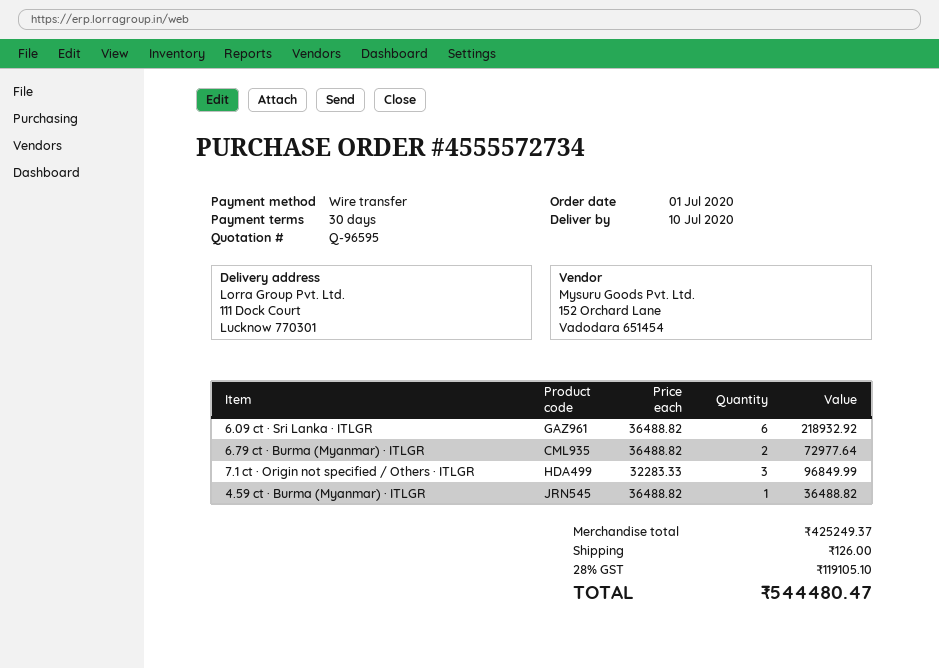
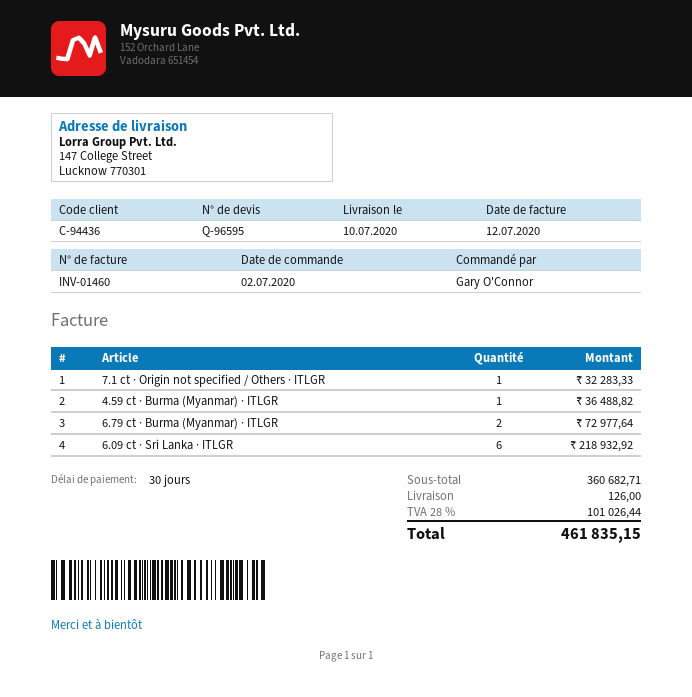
order date: 2020-07-01 -> 2020-07-02
ship to: 111 Dock Court, Lucknow 770301 -> 147 College Street, Lucknow 770301
7.1 ct · Origin not specified / Others · ITLGR: 3 for 96849.99 -> 1 for 32283.33
subtotal: 425249.37 -> 360682.71
tax: 28% = 119105.10 -> 28% = 101026.44
total: 544480.47 -> 461835.15

